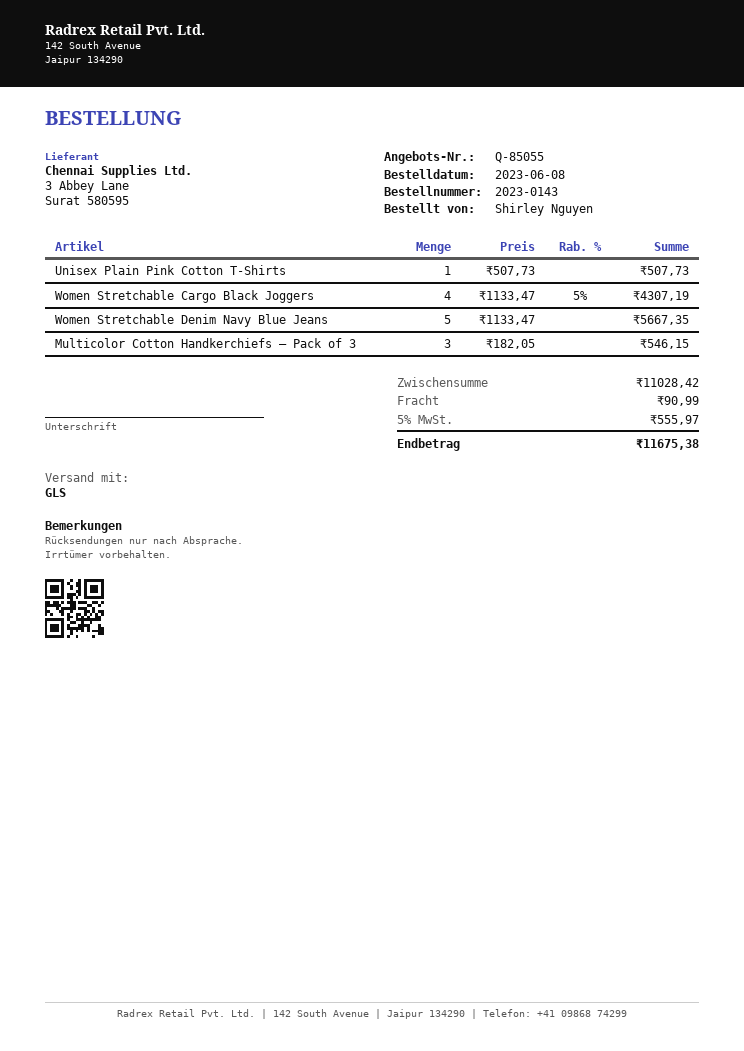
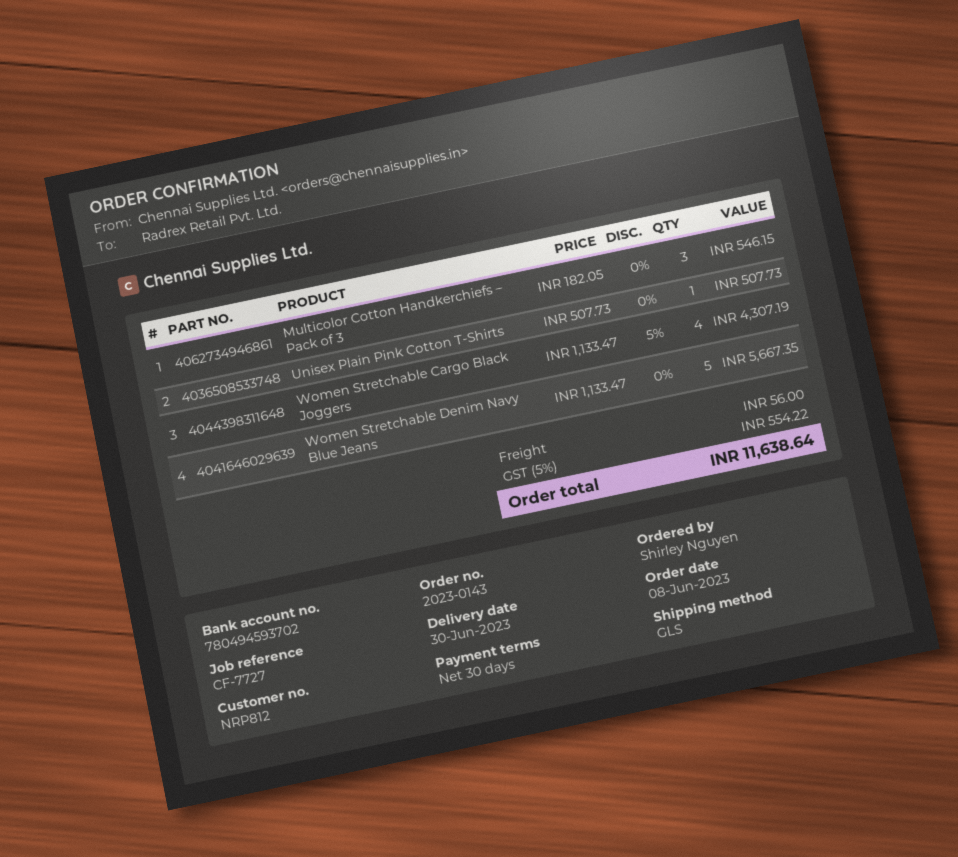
shipping: 90.99 -> 56.00
tax: 5% = 555.97 -> 5% = 554.22
total: 11675.38 -> 11638.64

